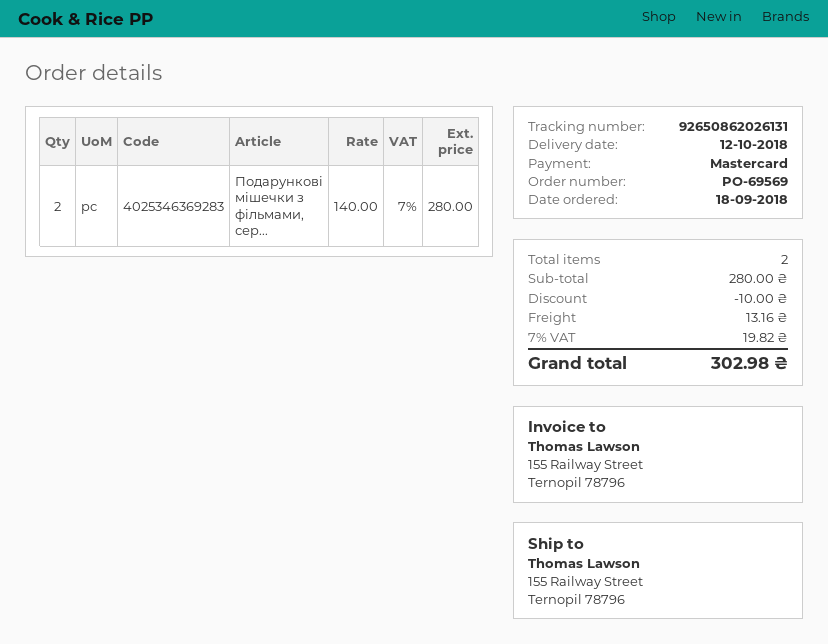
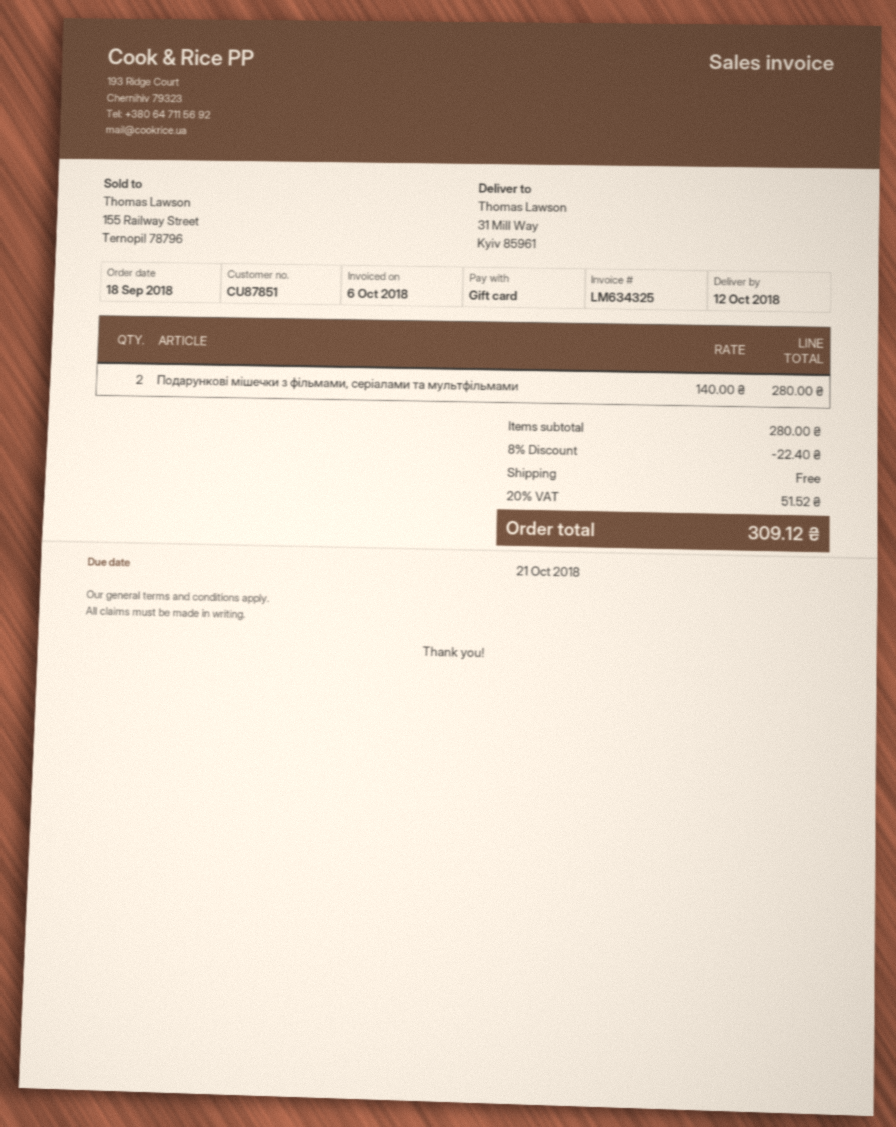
payment method: Mastercard -> gift card
ship to: 155 Railway Street, Ternopil 78796 -> 31 Mill Way, Kyiv 85961
discount: 10.00 -> 22.40
shipping: 13.16 -> 0.00
tax: 7% = 19.82 -> 20% = 51.52
total: 302.98 -> 309.12

